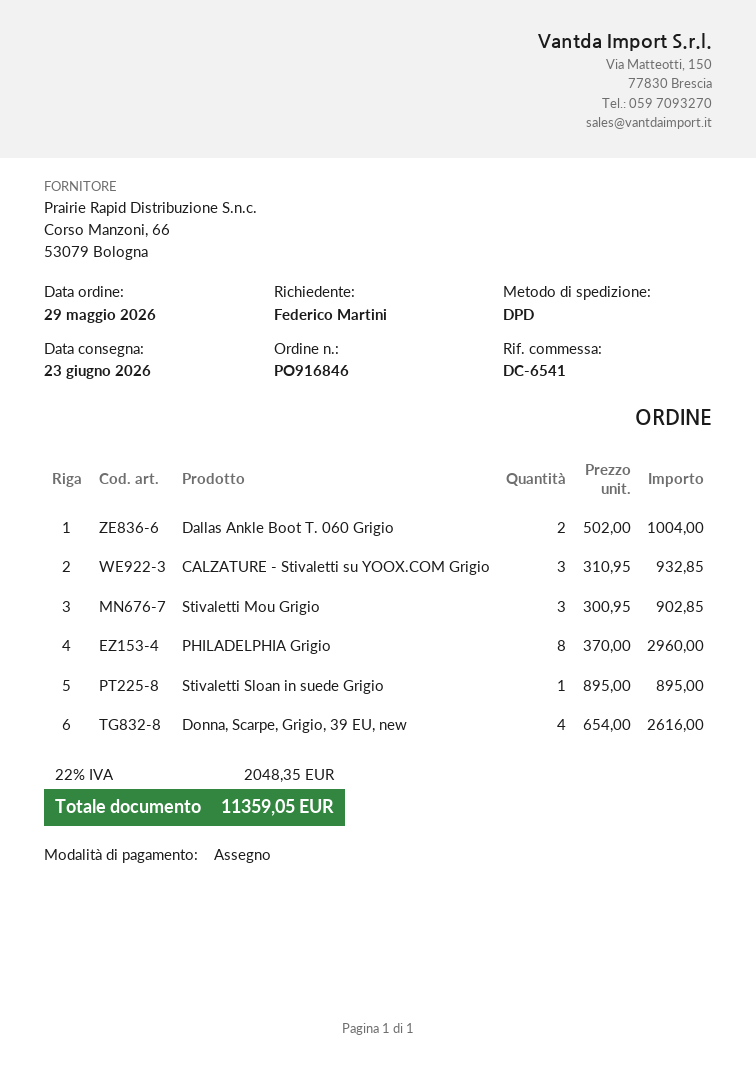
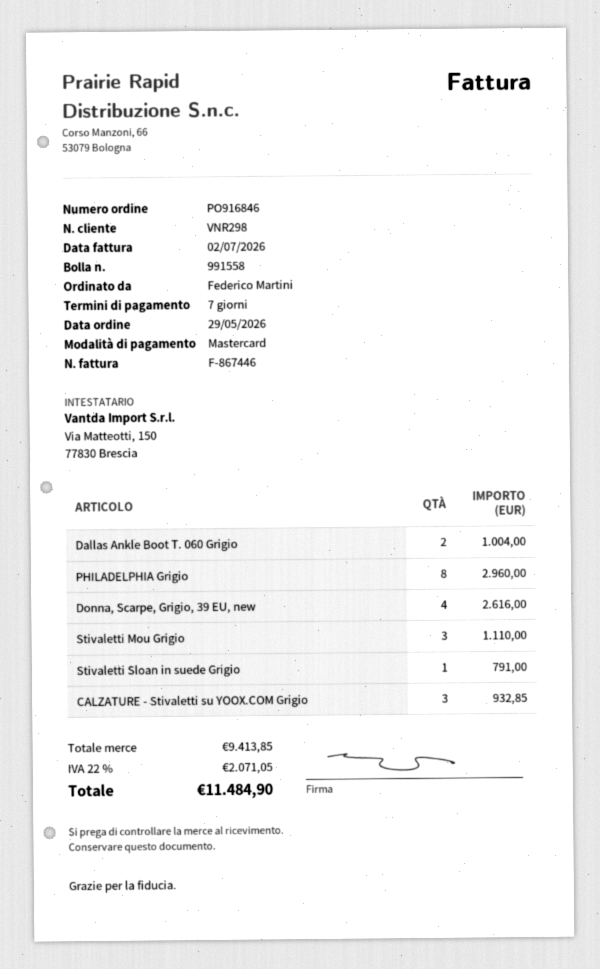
payment method: cheque -> Mastercard
Stivaletti Mou Grigio: 3 for 902.85 -> 3 for 1110.00
Stivaletti Sloan in suede Grigio: 1 for 895.00 -> 1 for 791.00
tax: 22% = 2048.35 -> 22% = 2071.05
total: 11359.05 -> 11484.90

